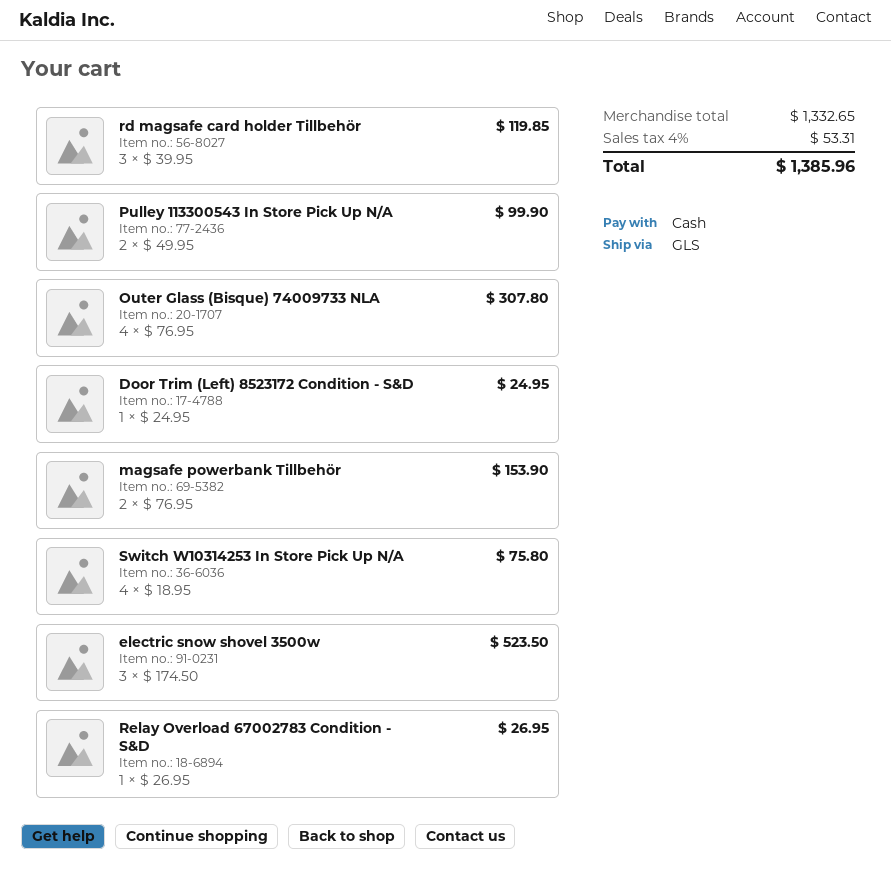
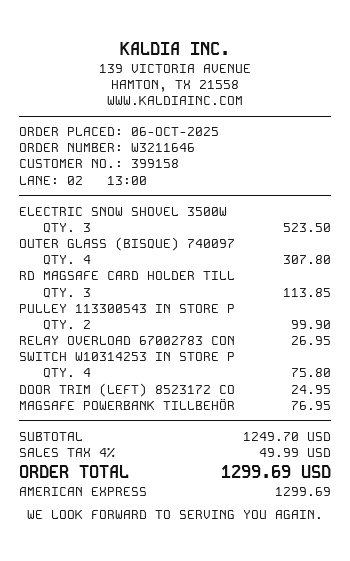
payment method: cash -> American Express
rd magsafe card holder Tillbehör: 3 for 119.85 -> 3 for 113.85
magsafe powerbank Tillbehör: 2 for 153.90 -> 1 for 76.95
subtotal: 1332.65 -> 1249.70
tax: 4% = 53.31 -> 4% = 49.99
total: 1385.96 -> 1299.69

